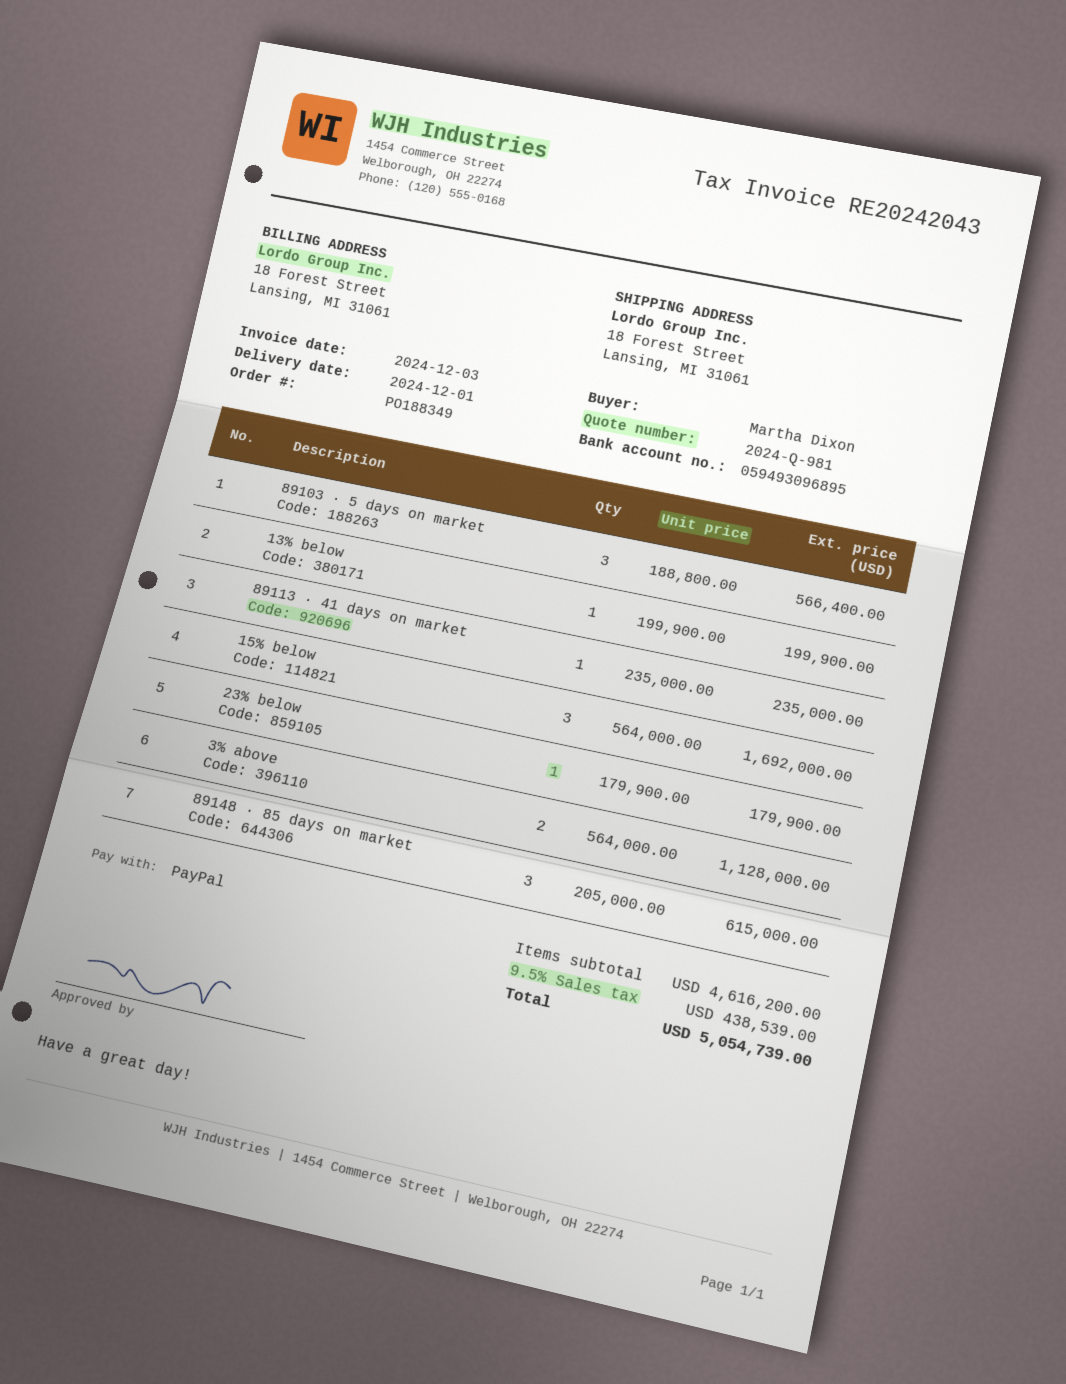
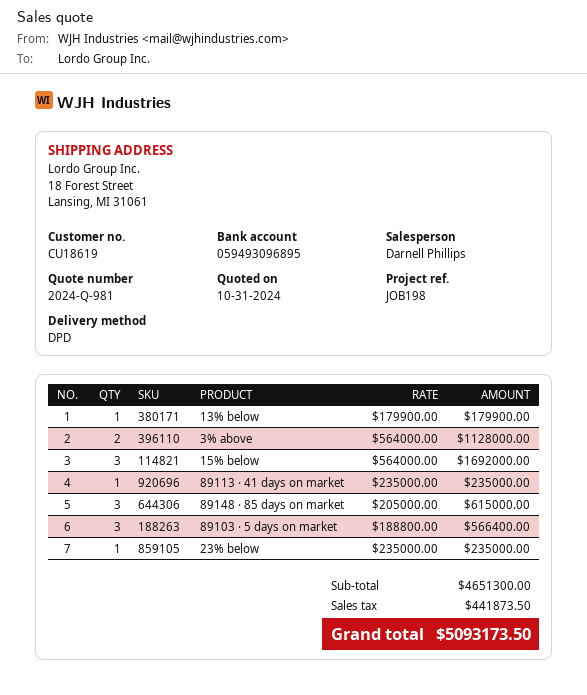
13% below: 1 x 199900.00 = 199900.00 -> 1 x 179900.00 = 179900.00
23% below: 1 x 179900.00 = 179900.00 -> 1 x 235000.00 = 235000.00
subtotal: 4616200.00 -> 4651300.00
tax: 438539.00 -> 441873.50
total: 5054739.00 -> 5093173.50

